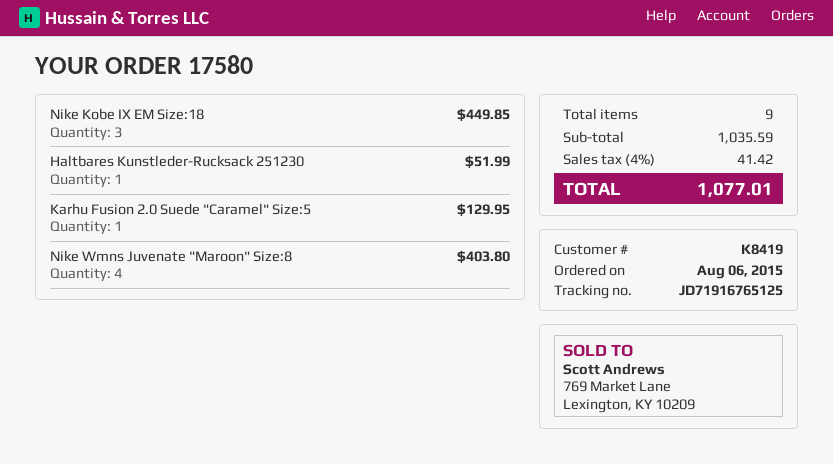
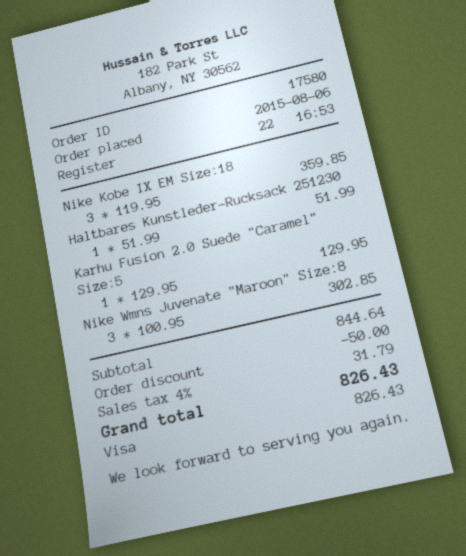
Nike Kobe IX EM Size:18: 3 for 449.85 -> 3 for 359.85
Nike Wmns Juvenate "Maroon" Size:8: 4 for 403.80 -> 3 for 302.85
subtotal: 1035.59 -> 844.64
discount: none -> 50.00
tax: 4% = 41.42 -> 4% = 31.79
total: 1077.01 -> 826.43

